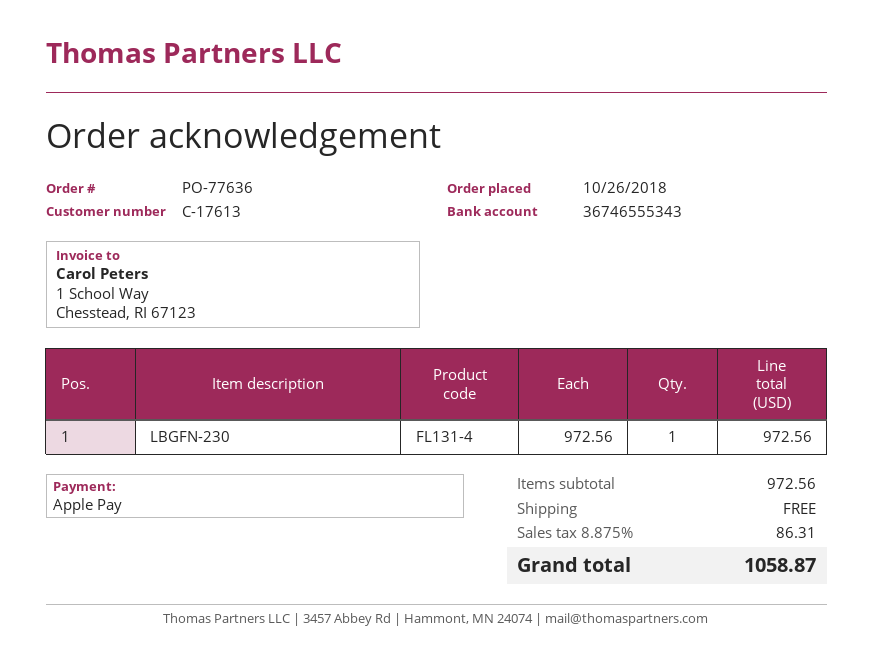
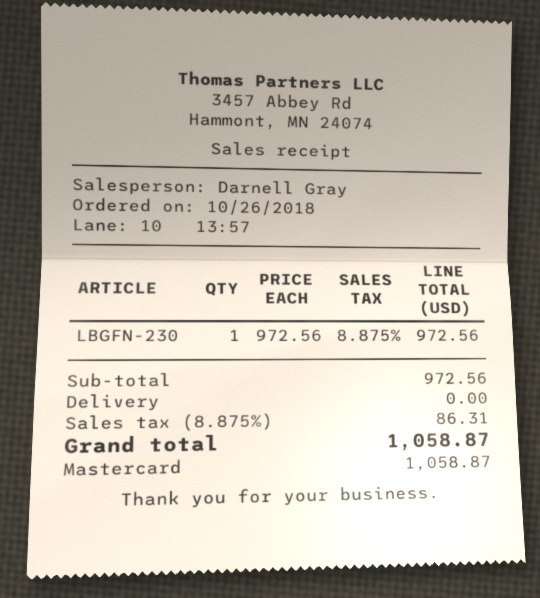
payment method: Apple Pay -> Mastercard

